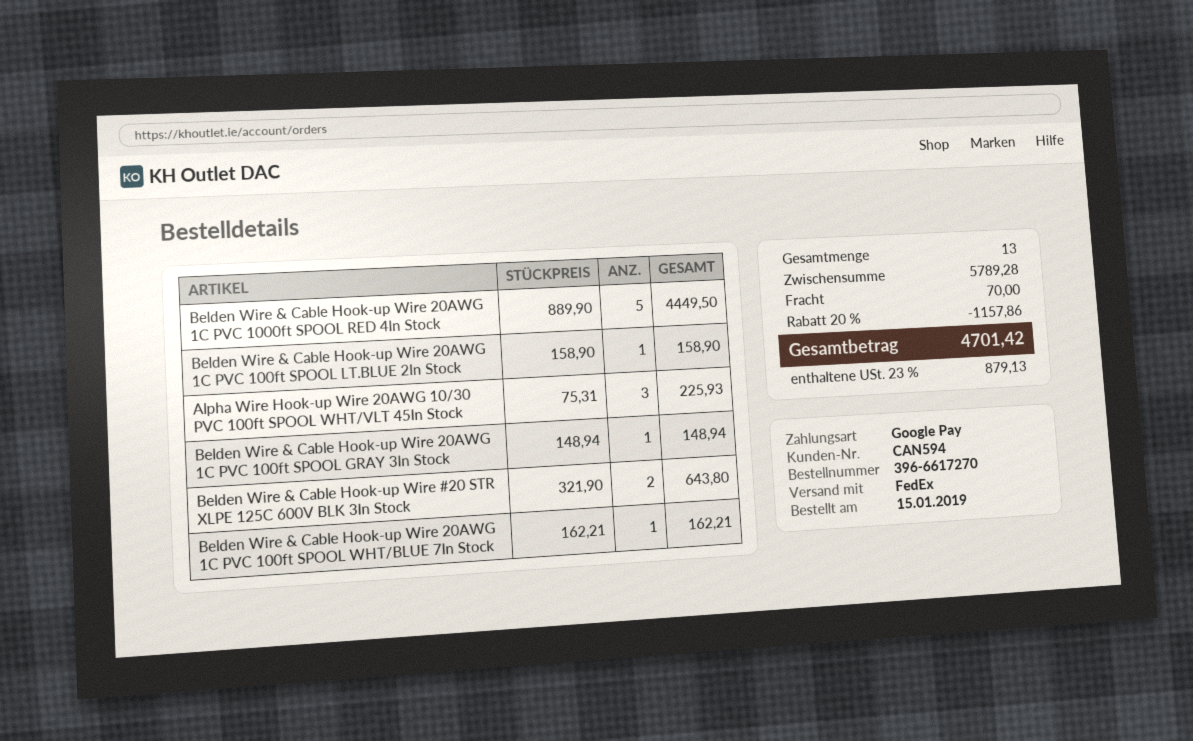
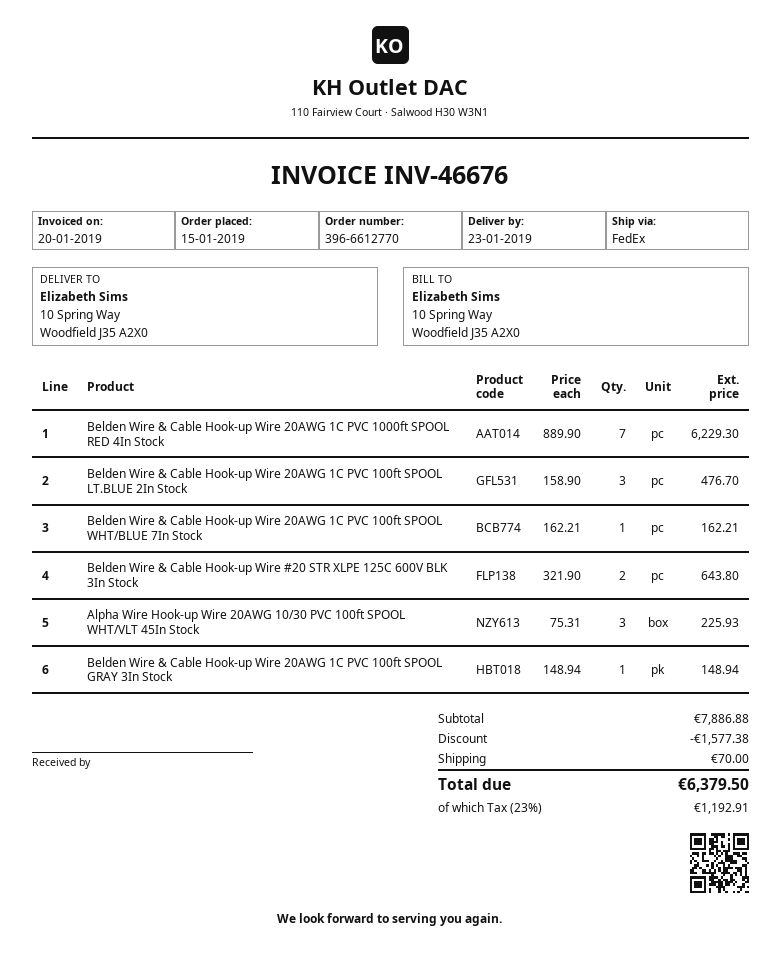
order number: 396-6617270 -> 396-6612770
Belden Wire & Cable Hook-up Wire 20AWG 1C PVC 1000ft SPOOL RED 4In Stock: 5 x 889.90 = 4449.50 -> 7 x 889.90 = 6229.30
Belden Wire & Cable Hook-up Wire 20AWG 1C PVC 100ft SPOOL LT.BLUE 2In Stock: 1 x 158.90 = 158.90 -> 3 x 158.90 = 476.70
subtotal: 5789.28 -> 7886.88
discount: 1157.86 -> 1577.38
tax: 23% = 879.13 -> 23% = 1192.91
total: 4701.42 -> 6379.50

